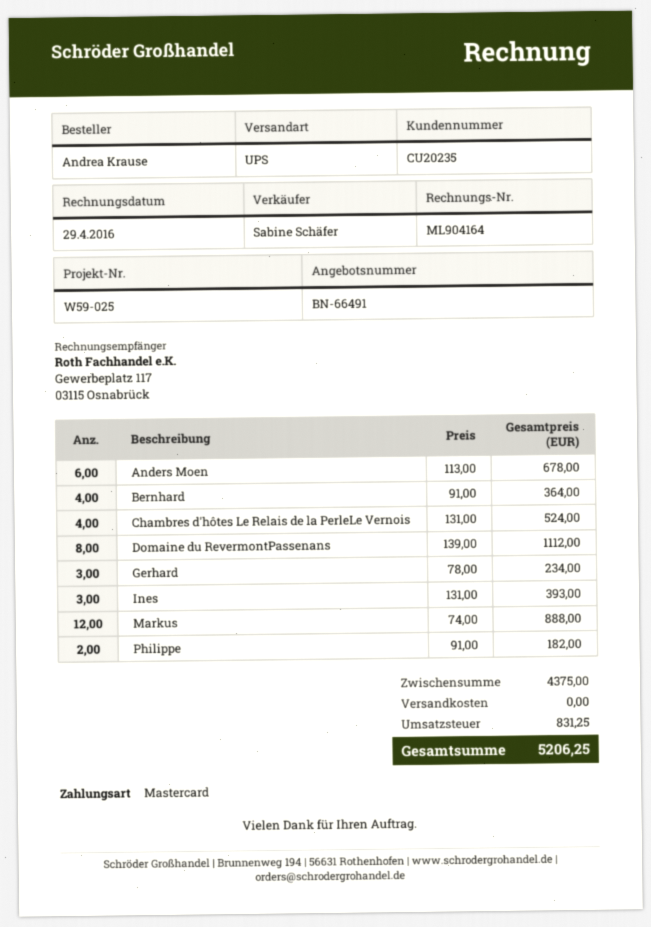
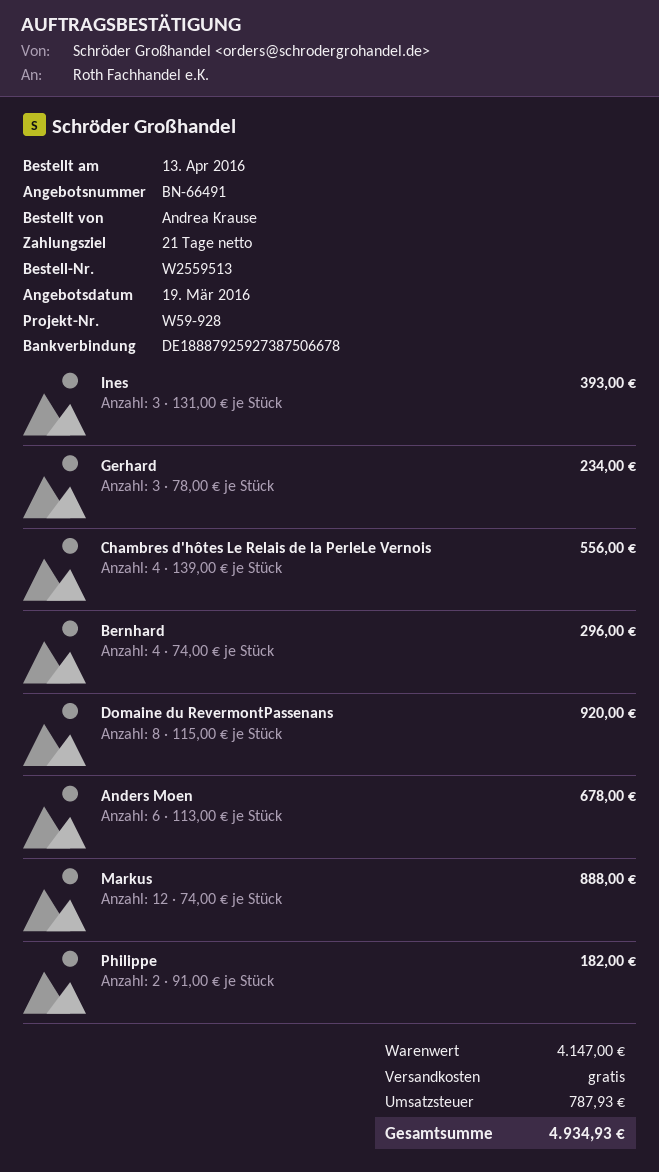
reference: W59-025 -> W59-928
Bernhard: 4 x 91.00 = 364.00 -> 4 x 74.00 = 296.00
Chambres d'hôtes Le Relais de la PerleLe Vernois: 4 x 131.00 = 524.00 -> 4 x 139.00 = 556.00
Domaine du RevermontPassenans: 8 x 139.00 = 1112.00 -> 8 x 115.00 = 920.00
subtotal: 4375.00 -> 4147.00
tax: 831.25 -> 787.93
total: 5206.25 -> 4934.93

